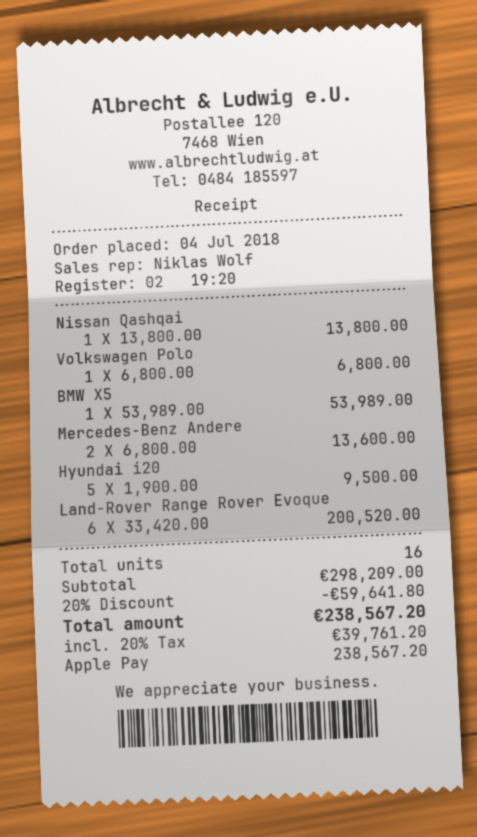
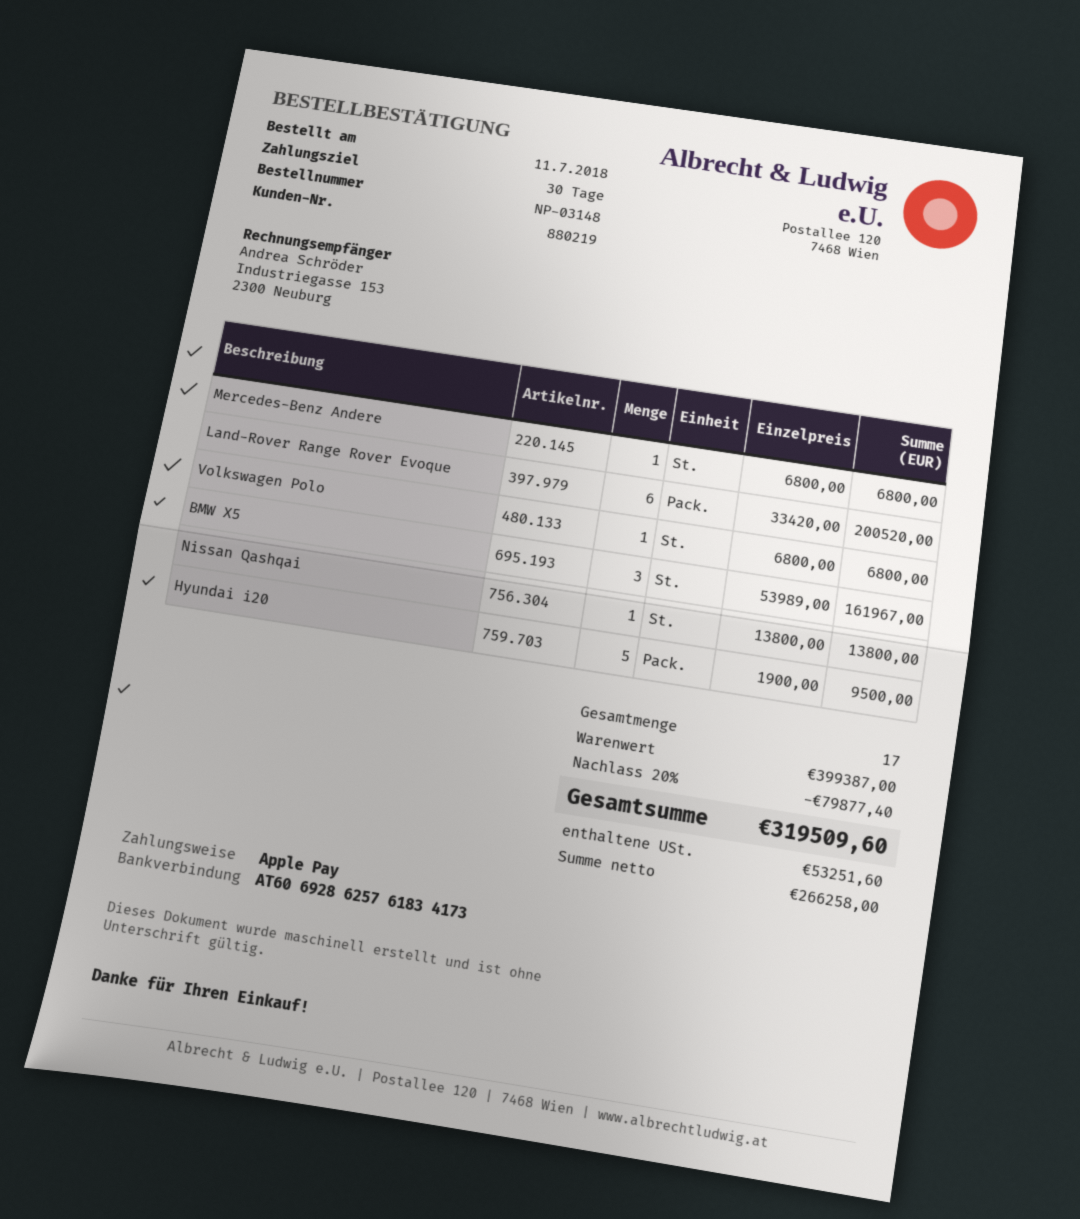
order date: 2018-07-04 -> 2018-07-11
BMW X5: 1 x 53989.00 = 53989.00 -> 3 x 53989.00 = 161967.00
Mercedes-Benz Andere: 2 x 6800.00 = 13600.00 -> 1 x 6800.00 = 6800.00
total quantity: 16 -> 17
subtotal: 298209.00 -> 399387.00
discount: 20% = 59641.80 -> 20% = 79877.40
tax: 39761.20 -> 53251.60
total: 238567.20 -> 319509.60

